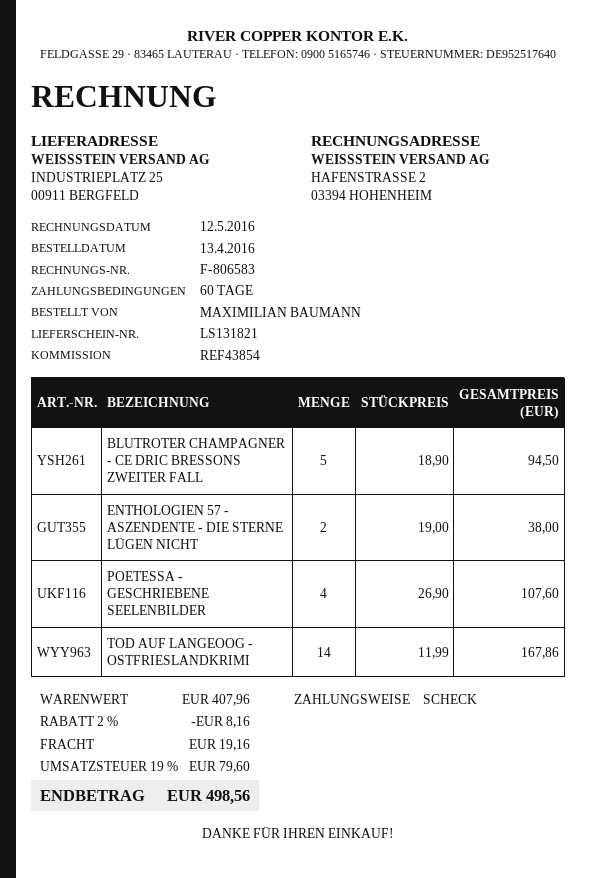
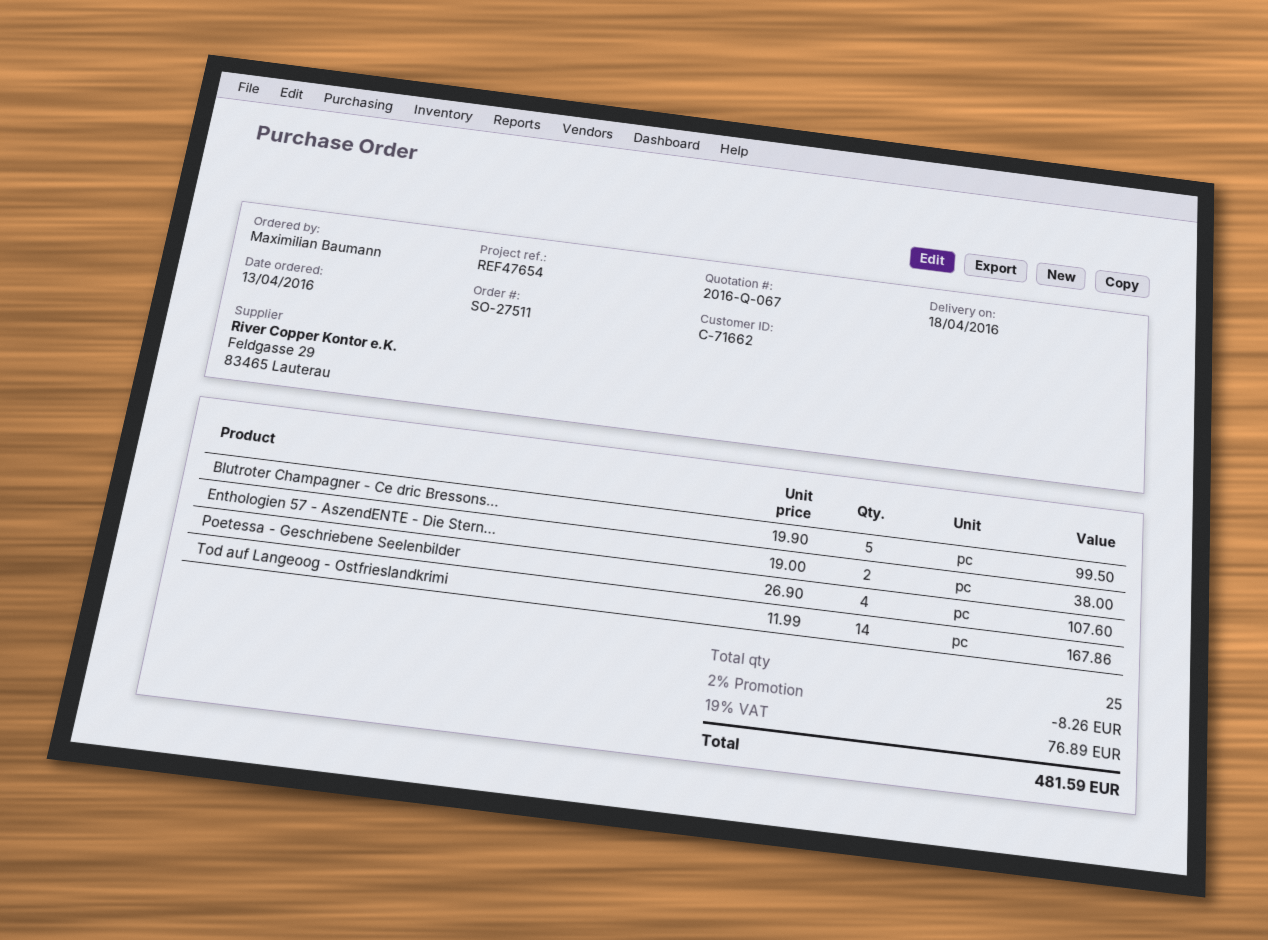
reference: REF43854 -> REF47654
BLUTROTER CHAMPAGNER - CE DRIC BRESSONS ZWEITER FALL: 5 x 18.90 = 94.50 -> 5 x 19.90 = 99.50
discount: 2% = 8.16 -> 2% = 8.26
shipping: 19.16 -> none
tax: 19% = 79.60 -> 19% = 76.89
total: 498.56 -> 481.59

